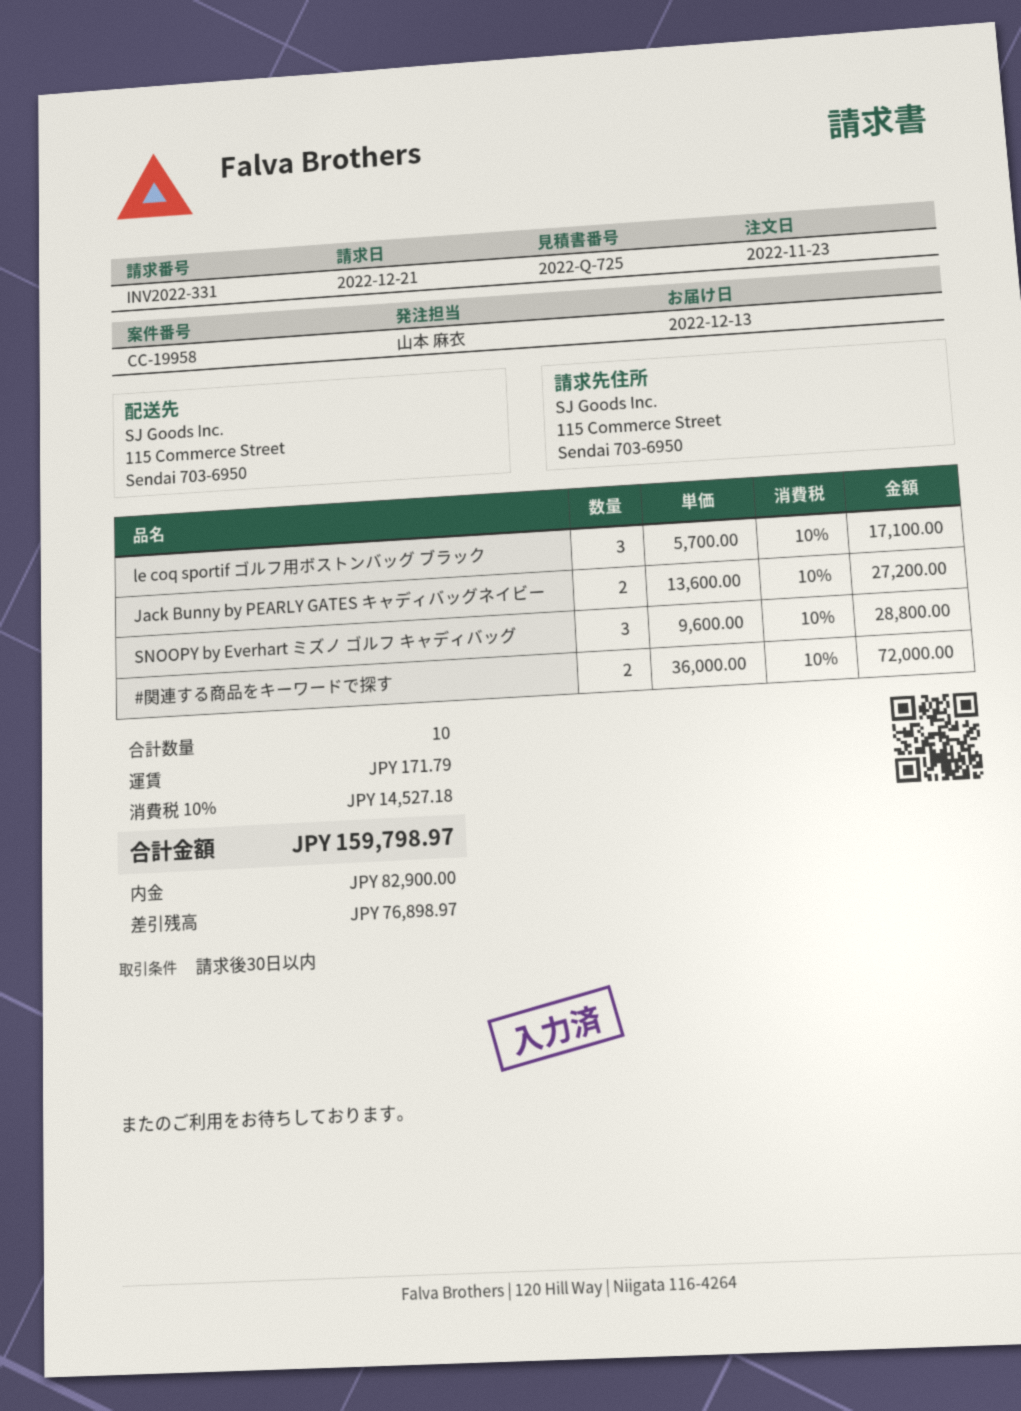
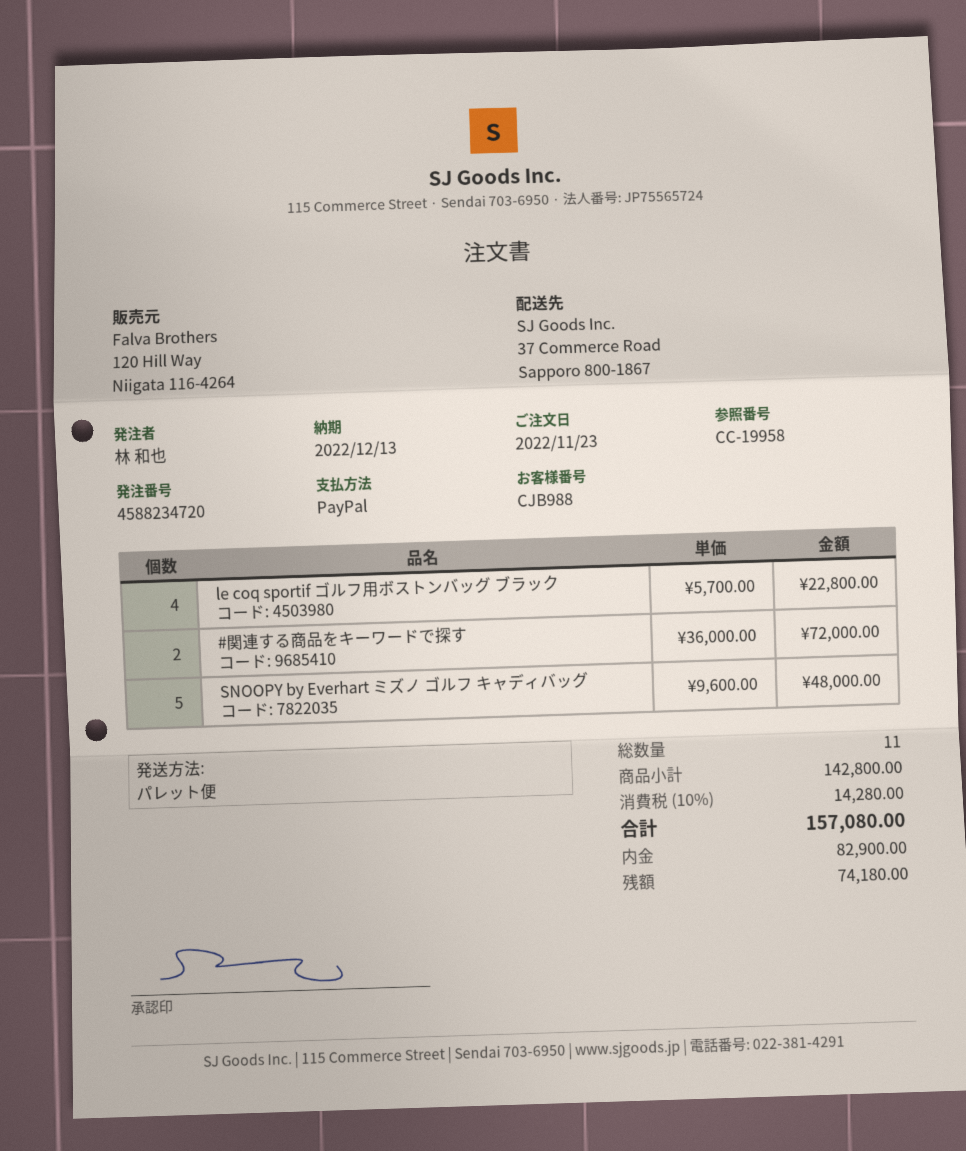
ordered by: 山本 麻衣 -> 林 和也
ship to: 115 Commerce Street, Sendai 703-6950 -> 37 Commerce Road, Sapporo 800-1867
le coq sportif ゴルフ用ボストンバッグ ブラック: 3 x 5700.00 = 17100.00 -> 4 x 5700.00 = 22800.00
Jack Bunny by PEARLY GATES キャディバッグネイビー: 2 x 13600.00 = 27200.00 -> none
SNOOPY by Everhart ミズノ ゴルフ キャディバッグ: 3 x 9600.00 = 28800.00 -> 5 x 9600.00 = 48000.00
total quantity: 10 -> 11
shipping: 171.79 -> none
tax: 10% = 14527.18 -> 10% = 14280.00
total: 159798.97 -> 157080.00
balance: 76898.97 -> 74180.00

